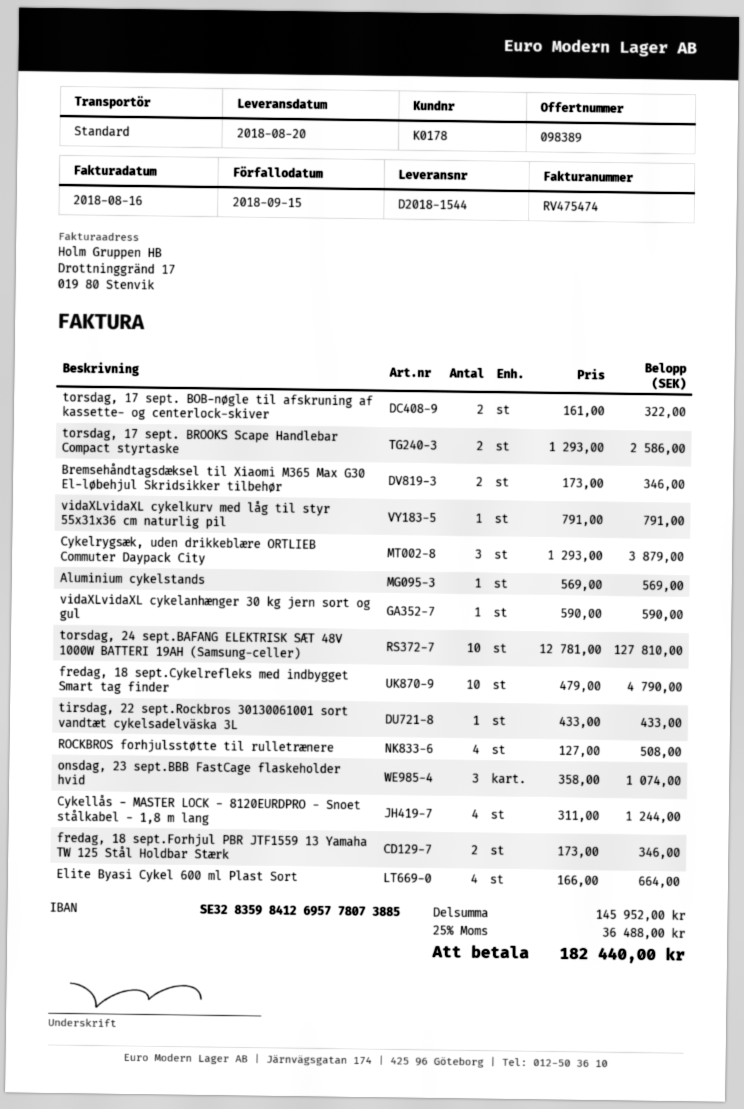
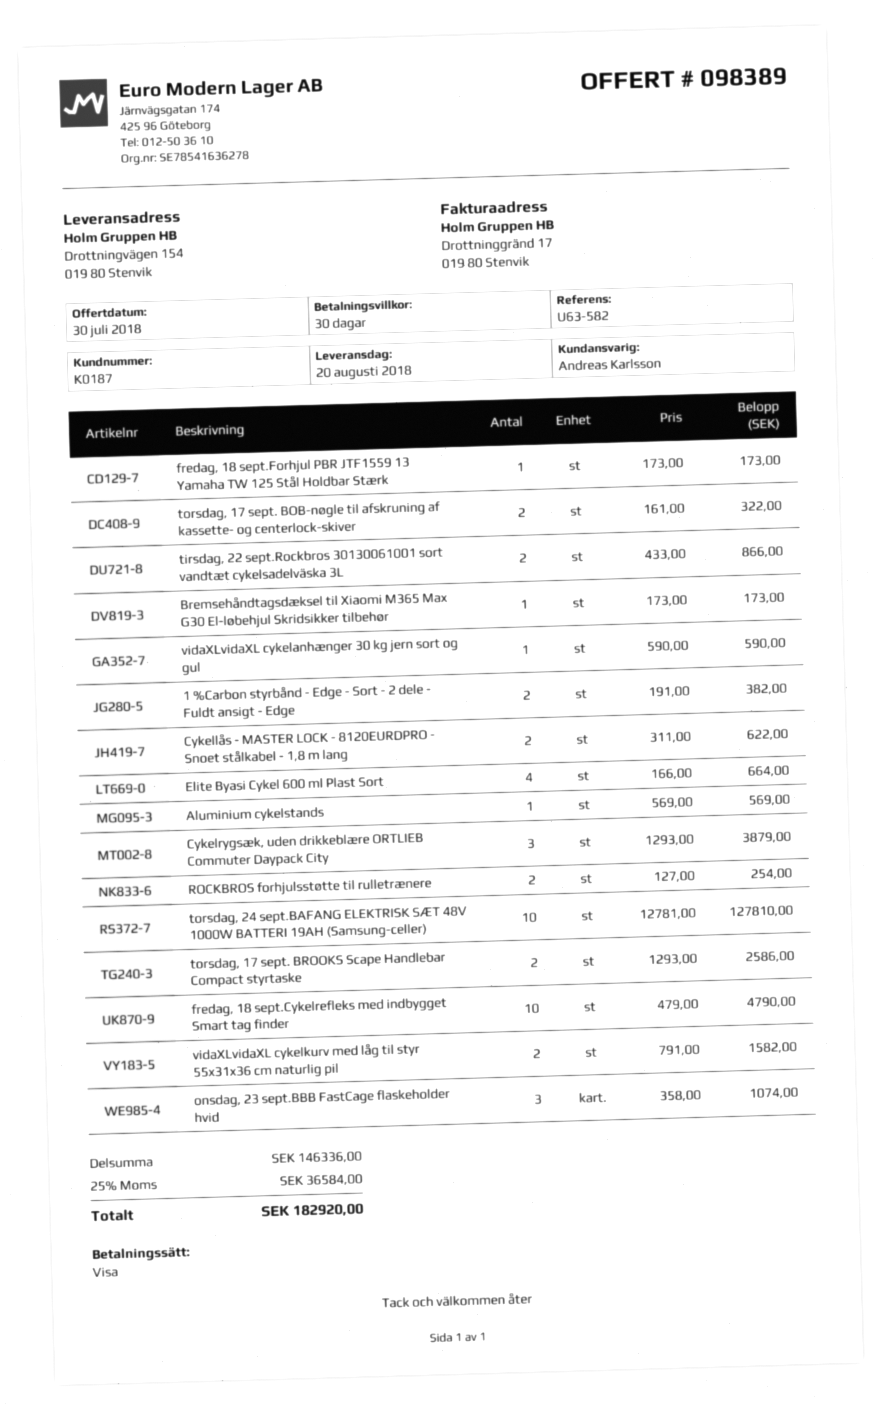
customer number: K0178 -> K0187
Bremsehåndtagsdæksel til Xiaomi M365 Max G30 El-løbehjul Skridsikker tilbehør: 2 x 173.00 = 346.00 -> 1 x 173.00 = 173.00
vidaXLvidaXL cykelkurv med låg til styr 55x31x36 cm naturlig pil: 1 x 791.00 = 791.00 -> 2 x 791.00 = 1582.00
tirsdag, 22 sept.Rockbros 30130061001 sort vandtæt cykelsadelväska 3L: 1 x 433.00 = 433.00 -> 2 x 433.00 = 866.00
ROCKBROS forhjulsstøtte til rulletrænere: 4 x 127.00 = 508.00 -> 2 x 127.00 = 254.00
Cykellås - MASTER LOCK - 8120EURDPRO - Snoet stålkabel - 1,8 m lang: 4 x 311.00 = 1244.00 -> 2 x 311.00 = 622.00
fredag, 18 sept.Forhjul PBR JTF1559 13 Yamaha TW 125 Stål Holdbar Stærk: 2 x 173.00 = 346.00 -> 1 x 173.00 = 173.00
1 %Carbon styrbånd - Edge - Sort - 2 dele - Fuldt ansigt - Edge: none -> 2 x 191.00 = 382.00
subtotal: 145952.00 -> 146336.00
tax: 25% = 36488.00 -> 25% = 36584.00
total: 182440.00 -> 182920.00

